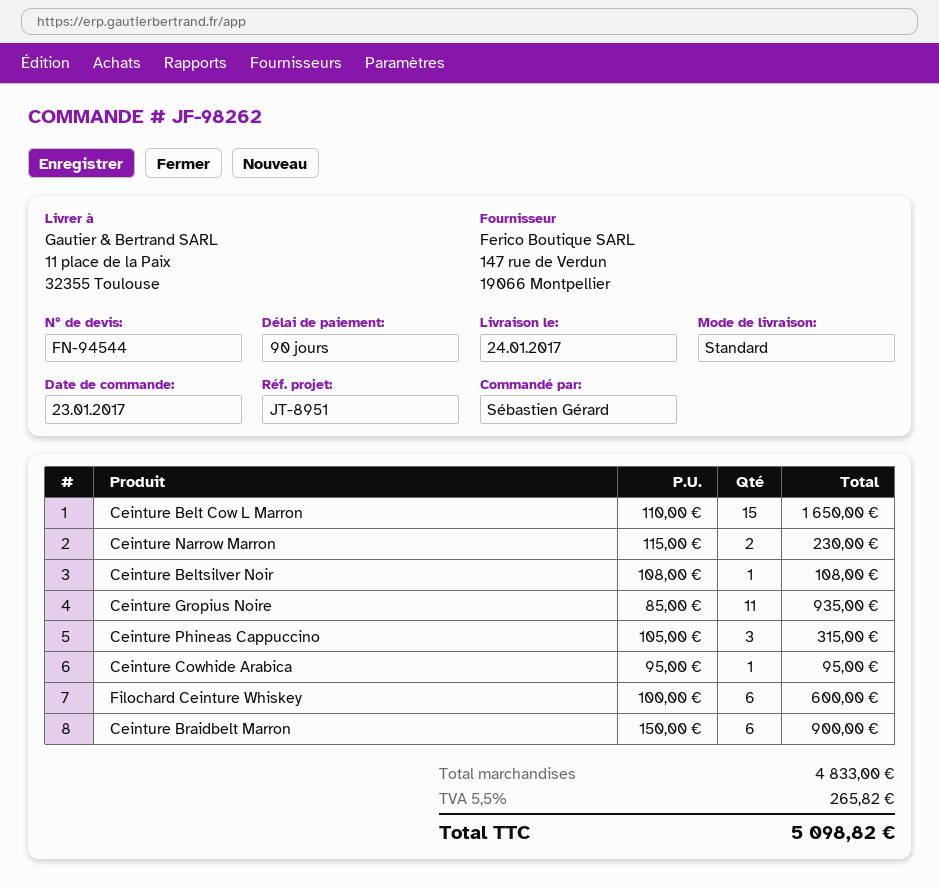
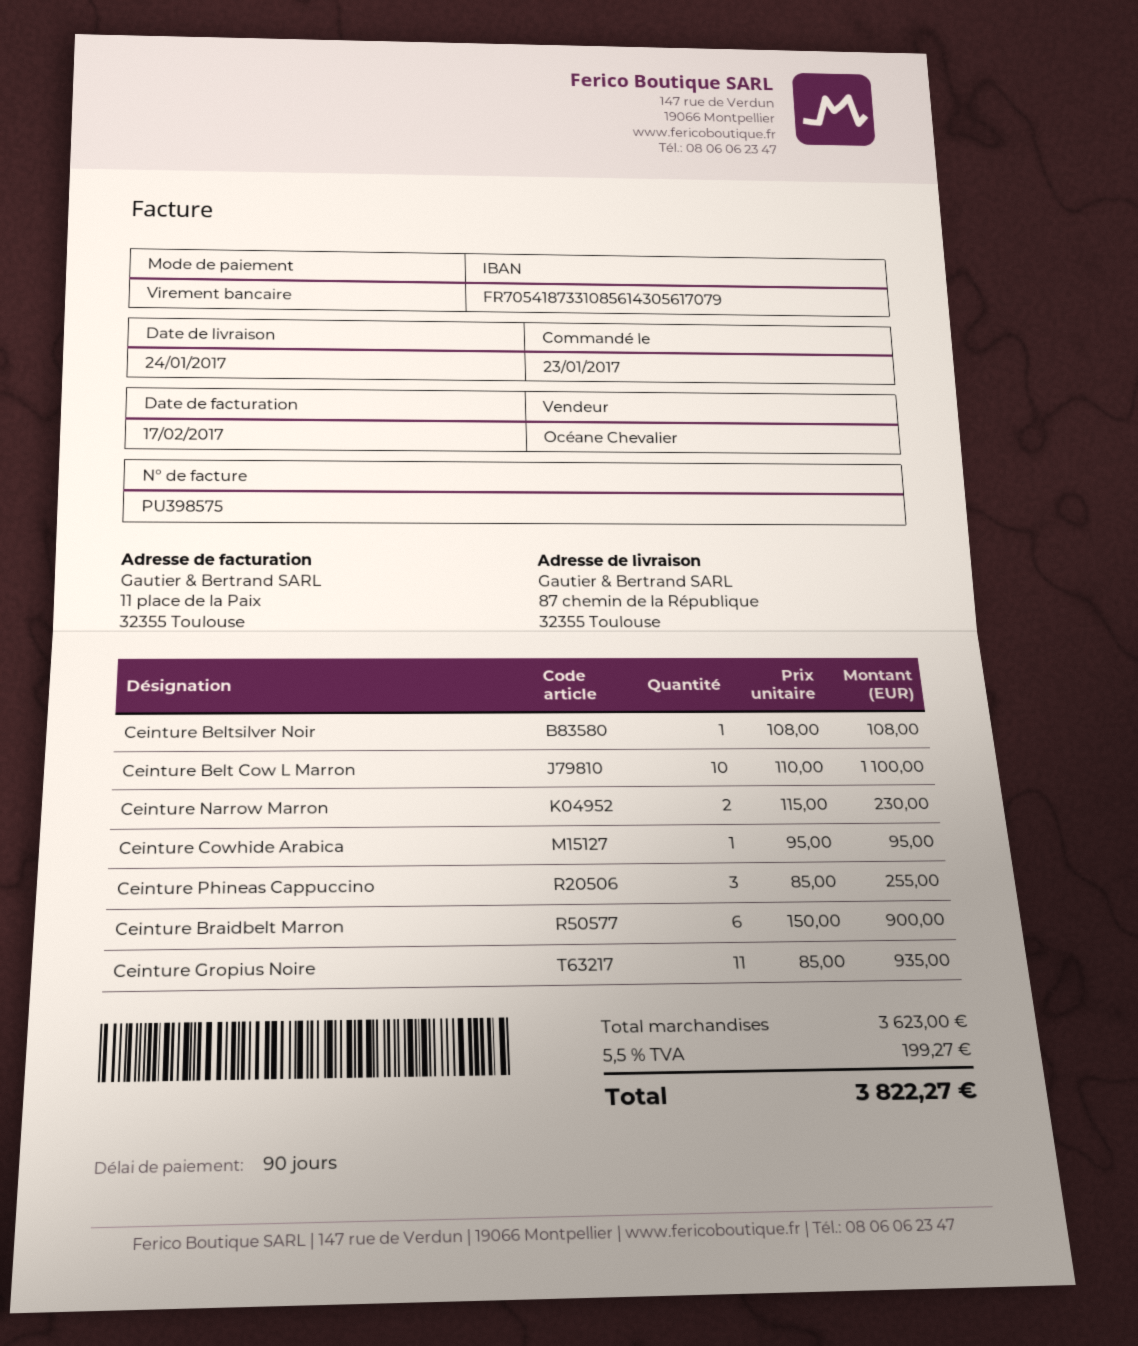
ship to: 11 place de la Paix, 32355 Toulouse -> 87 chemin de la République, 32355 Toulouse
Ceinture Belt Cow L Marron: 15 x 110.00 = 1650.00 -> 10 x 110.00 = 1100.00
Ceinture Phineas Cappuccino: 3 x 105.00 = 315.00 -> 3 x 85.00 = 255.00
Filochard Ceinture Whiskey: 6 x 100.00 = 600.00 -> none
subtotal: 4833.00 -> 3623.00
tax: 5.5% = 265.82 -> 5.5% = 199.27
total: 5098.82 -> 3822.27

